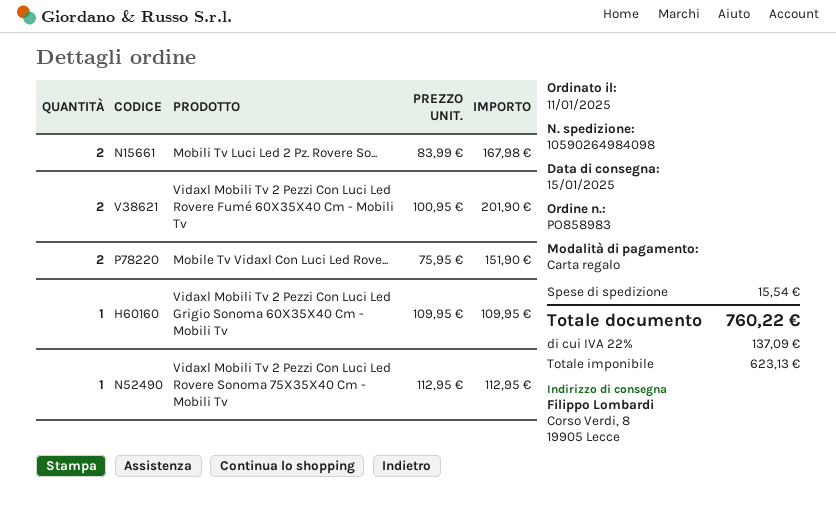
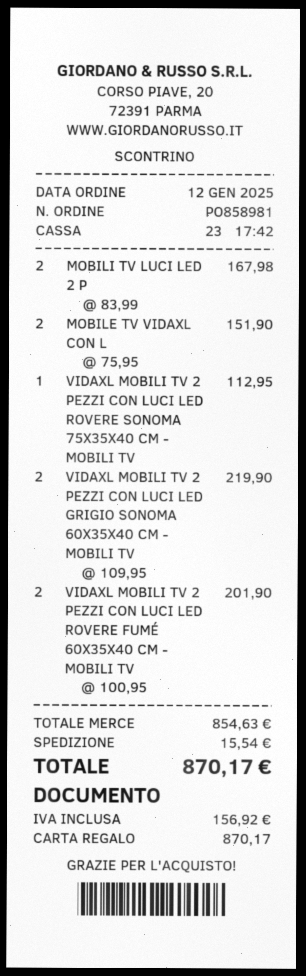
order number: PO858983 -> PO858981
order date: 2025-01-11 -> 2025-01-12
Vidaxl Mobili Tv 2 Pezzi Con Luci Led Grigio Sonoma 60X35X40 Cm - Mobili Tv: 1 x 109.95 = 109.95 -> 2 x 109.95 = 219.90
tax: 137.09 -> 156.92
total: 760.22 -> 870.17

